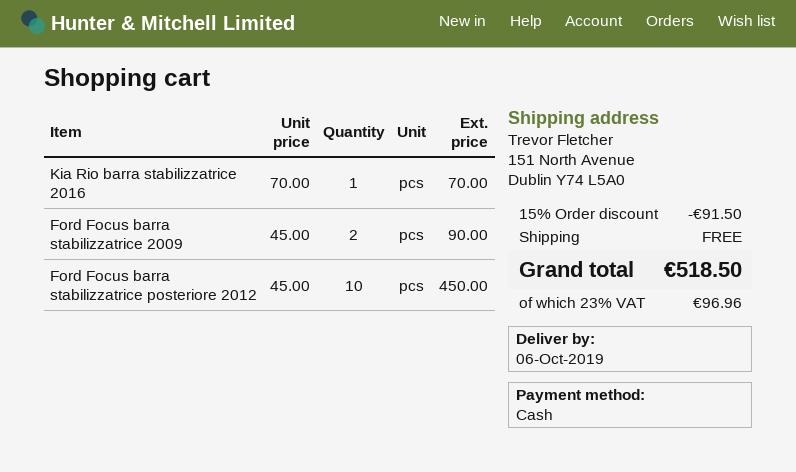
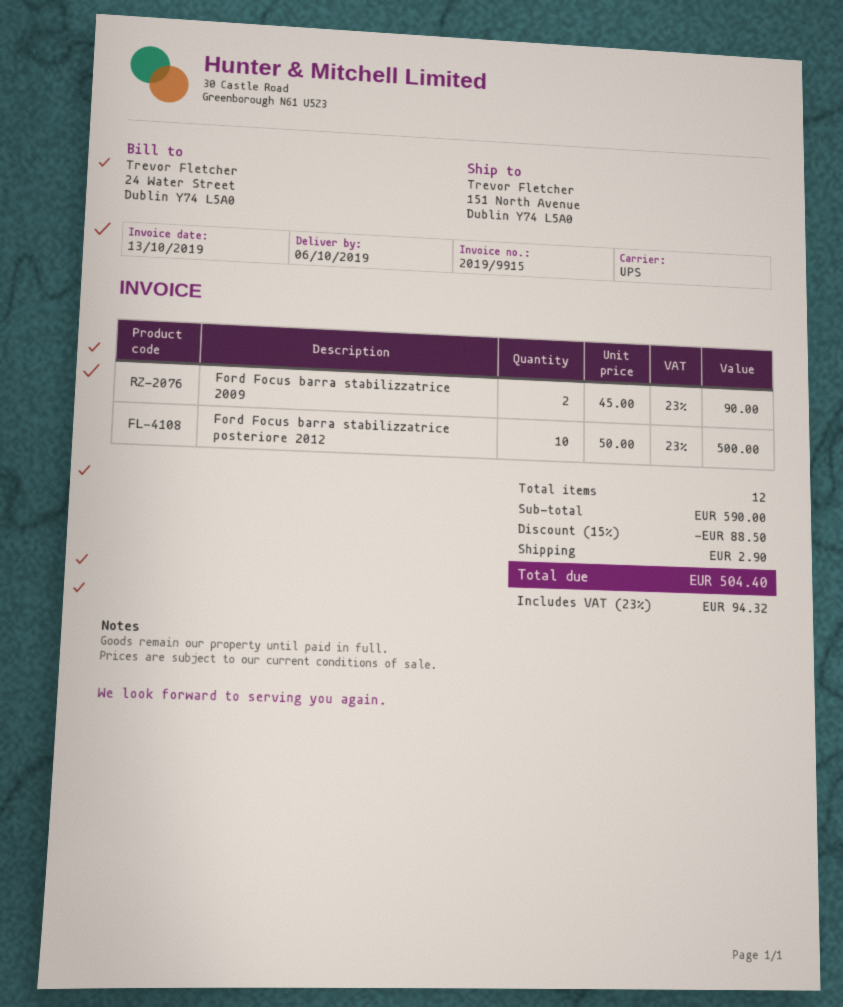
Kia Rio barra stabilizzatrice 2016: 1 x 70.00 = 70.00 -> none
Ford Focus barra stabilizzatrice posteriore 2012: 10 x 45.00 = 450.00 -> 10 x 50.00 = 500.00
discount: 15% = 91.50 -> 15% = 88.50
shipping: 0.00 -> 2.90
tax: 23% = 96.96 -> 23% = 94.32
total: 518.50 -> 504.40

